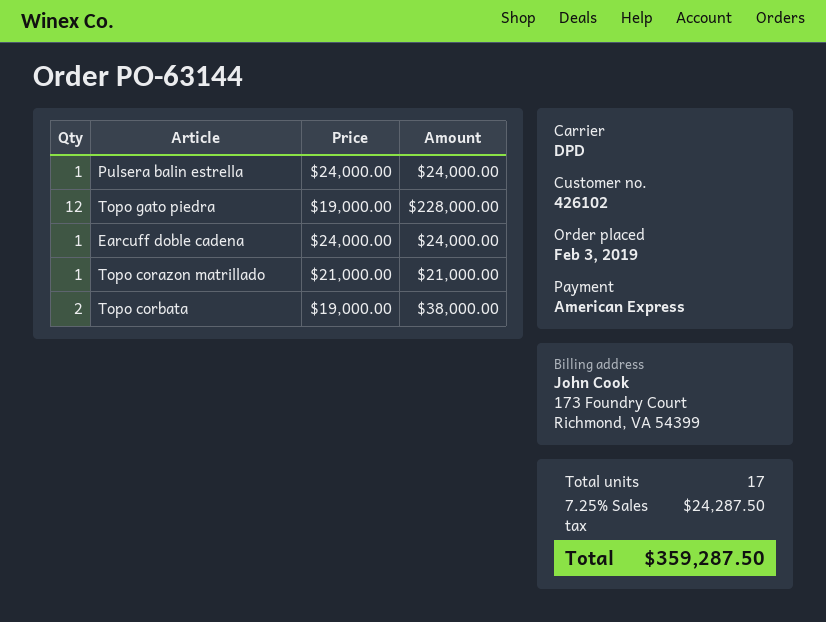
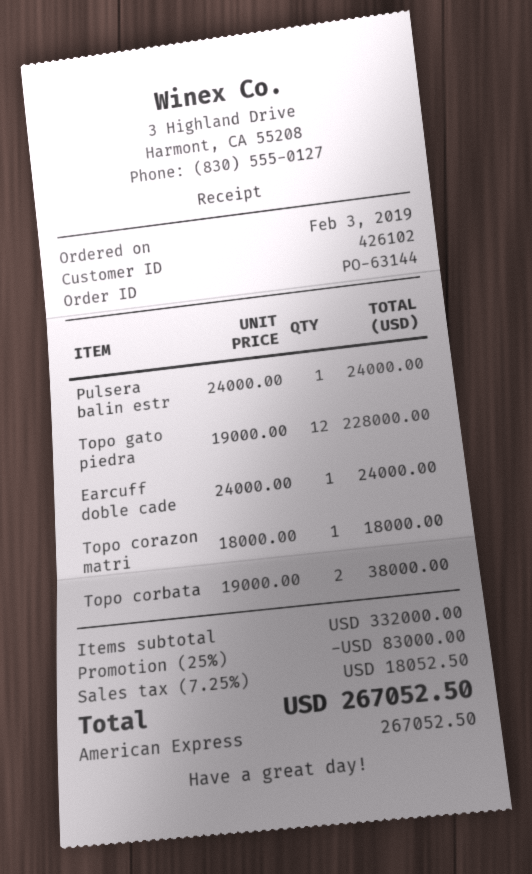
Topo corazon matrillado: 1 x 21000.00 = 21000.00 -> 1 x 18000.00 = 18000.00
discount: none -> 25% = 83000.00
tax: 7.25% = 24287.50 -> 7.25% = 18052.50
total: 359287.50 -> 267052.50

